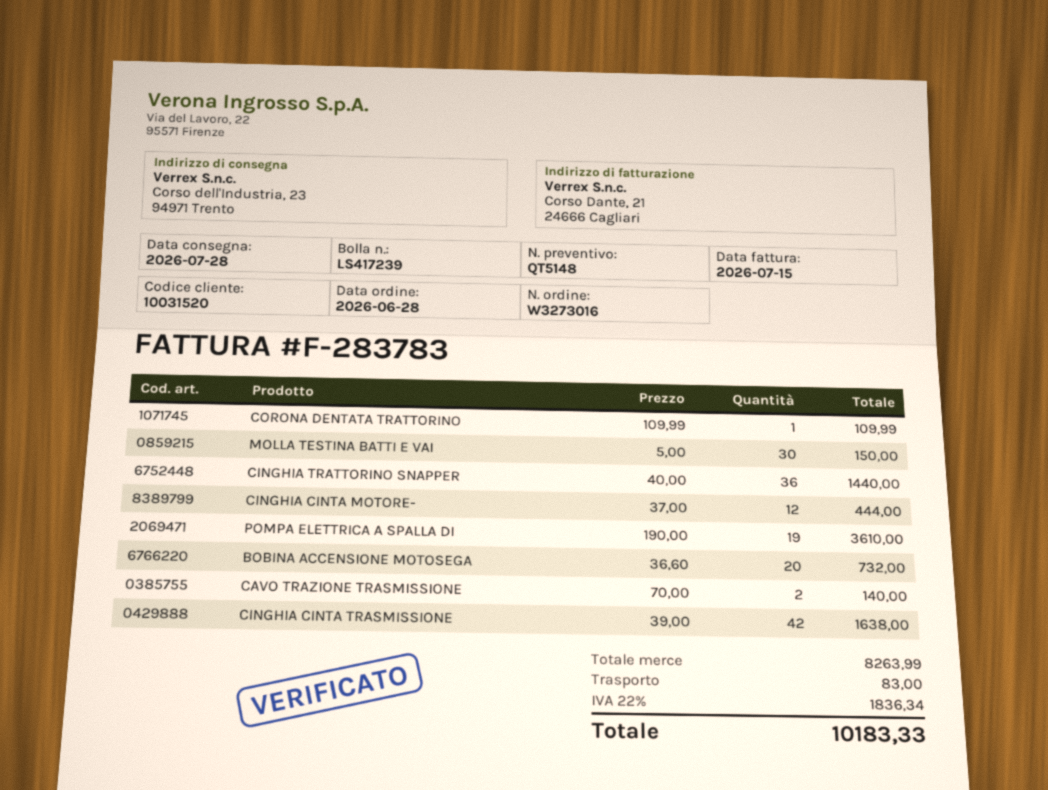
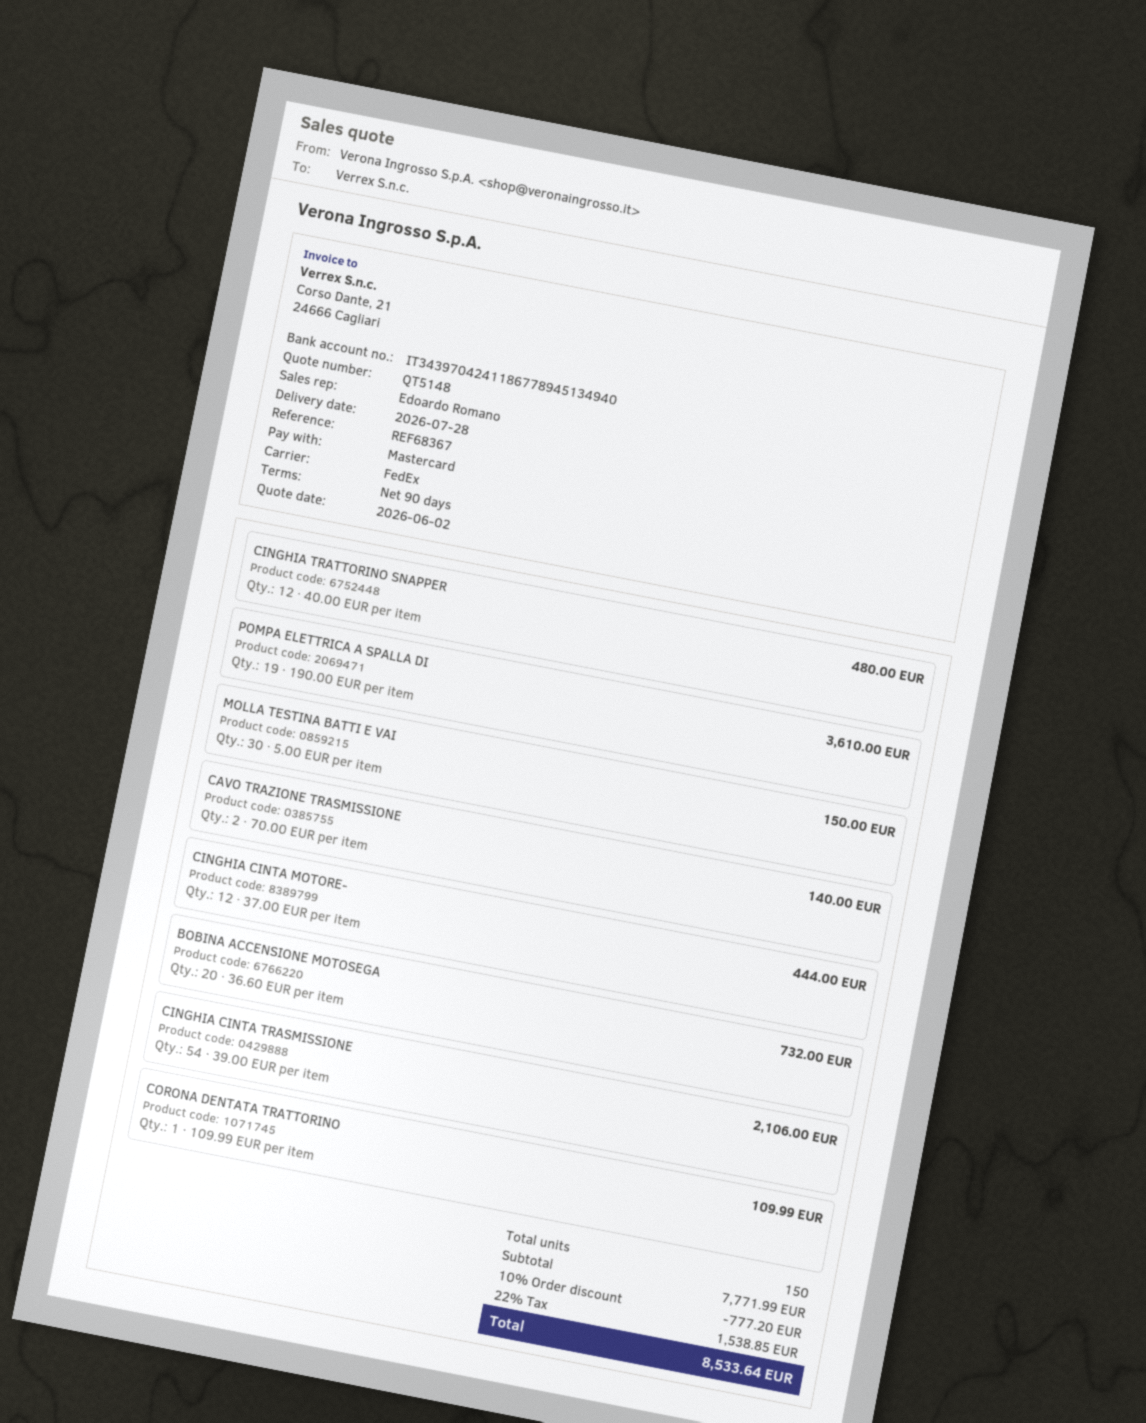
CINGHIA TRATTORINO SNAPPER: 36 x 40.00 = 1440.00 -> 12 x 40.00 = 480.00
CINGHIA CINTA TRASMISSIONE: 42 x 39.00 = 1638.00 -> 54 x 39.00 = 2106.00
subtotal: 8263.99 -> 7771.99
discount: none -> 10% = 777.20
shipping: 83.00 -> none
tax: 22% = 1836.34 -> 22% = 1538.85
total: 10183.33 -> 8533.64

